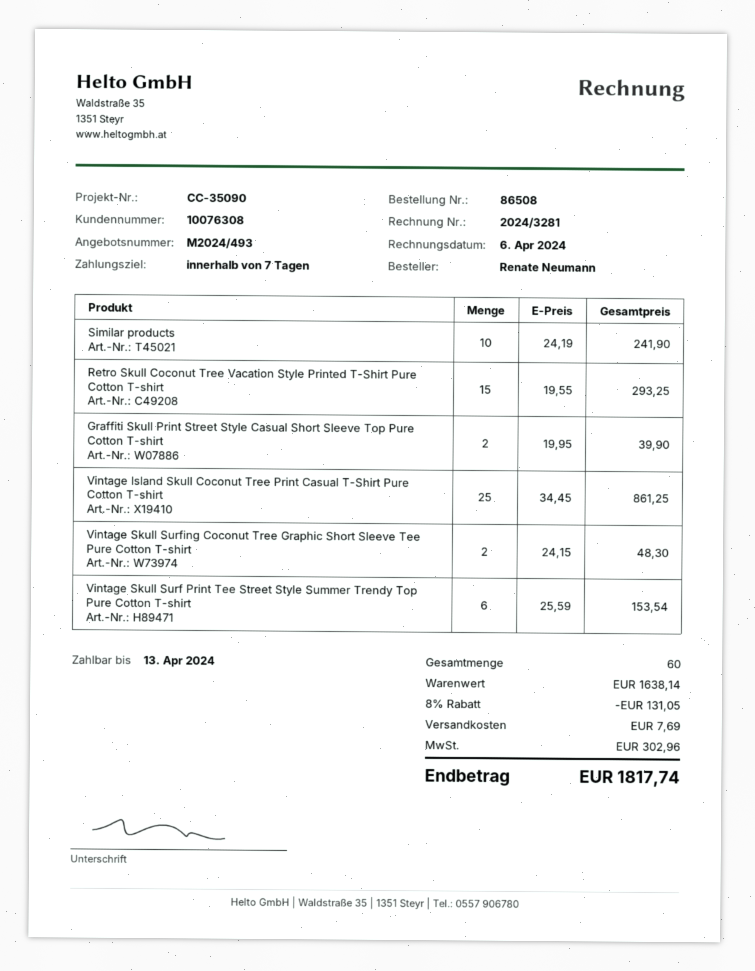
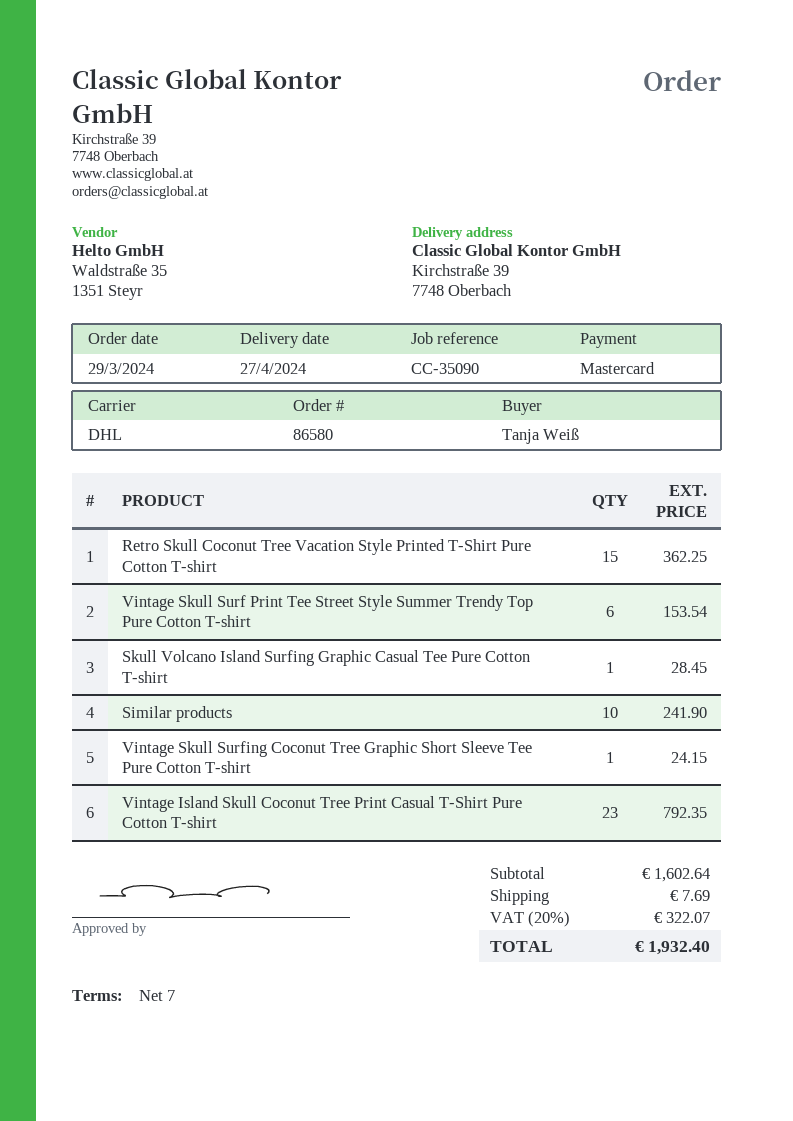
order number: 86508 -> 86580
ordered by: Renate Neumann -> Tanja Weiß
Retro Skull Coconut Tree Vacation Style Printed T-Shirt Pure Cotton T-shirt: 15 for 293.25 -> 15 for 362.25
Graffiti Skull Print Street Style Casual Short Sleeve Top Pure Cotton T-shirt: 2 for 39.90 -> none
Vintage Island Skull Coconut Tree Print Casual T-Shirt Pure Cotton T-shirt: 25 for 861.25 -> 23 for 792.35
Vintage Skull Surfing Coconut Tree Graphic Short Sleeve Tee Pure Cotton T-shirt: 2 for 48.30 -> 1 for 24.15
Skull Volcano Island Surfing Graphic Casual Tee Pure Cotton T-shirt: none -> 1 for 28.45
subtotal: 1638.14 -> 1602.64
discount: 8% = 131.05 -> none
tax: 302.96 -> 322.07
total: 1817.74 -> 1932.40

